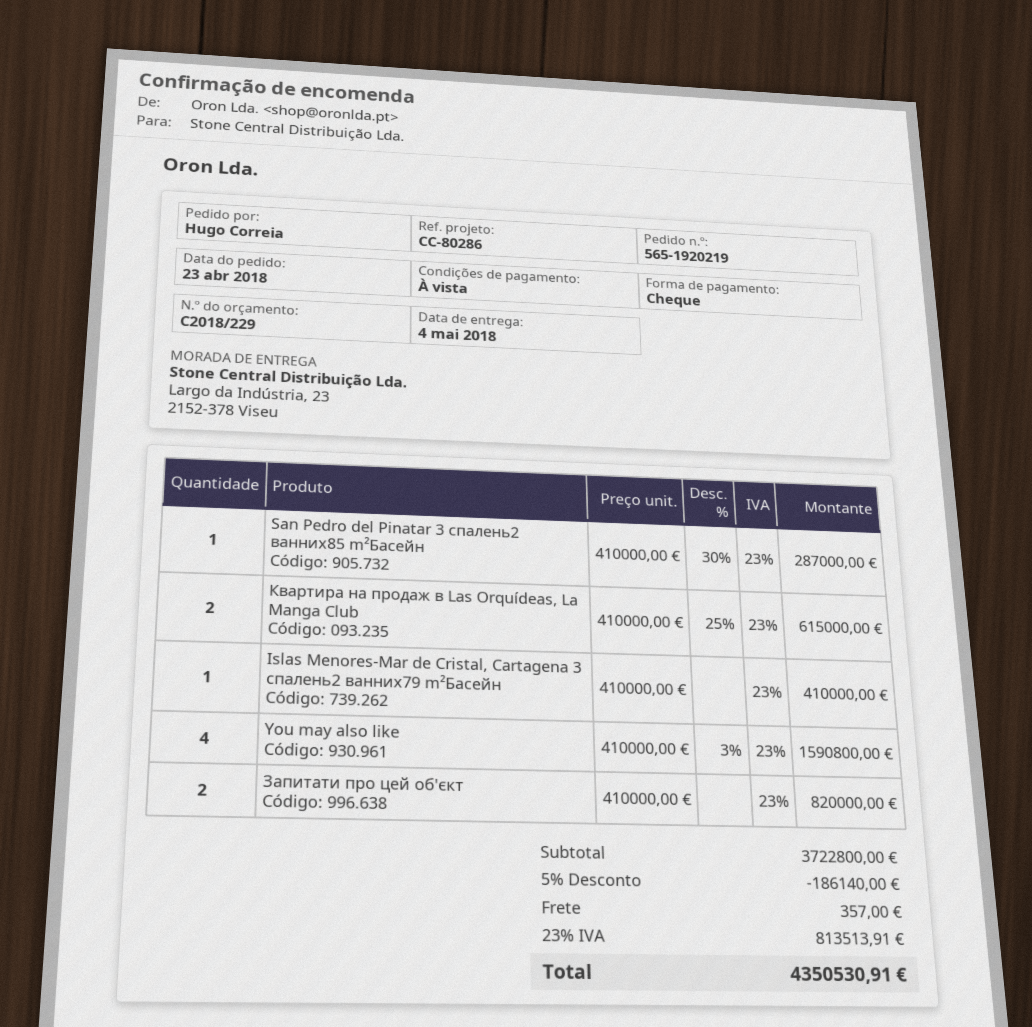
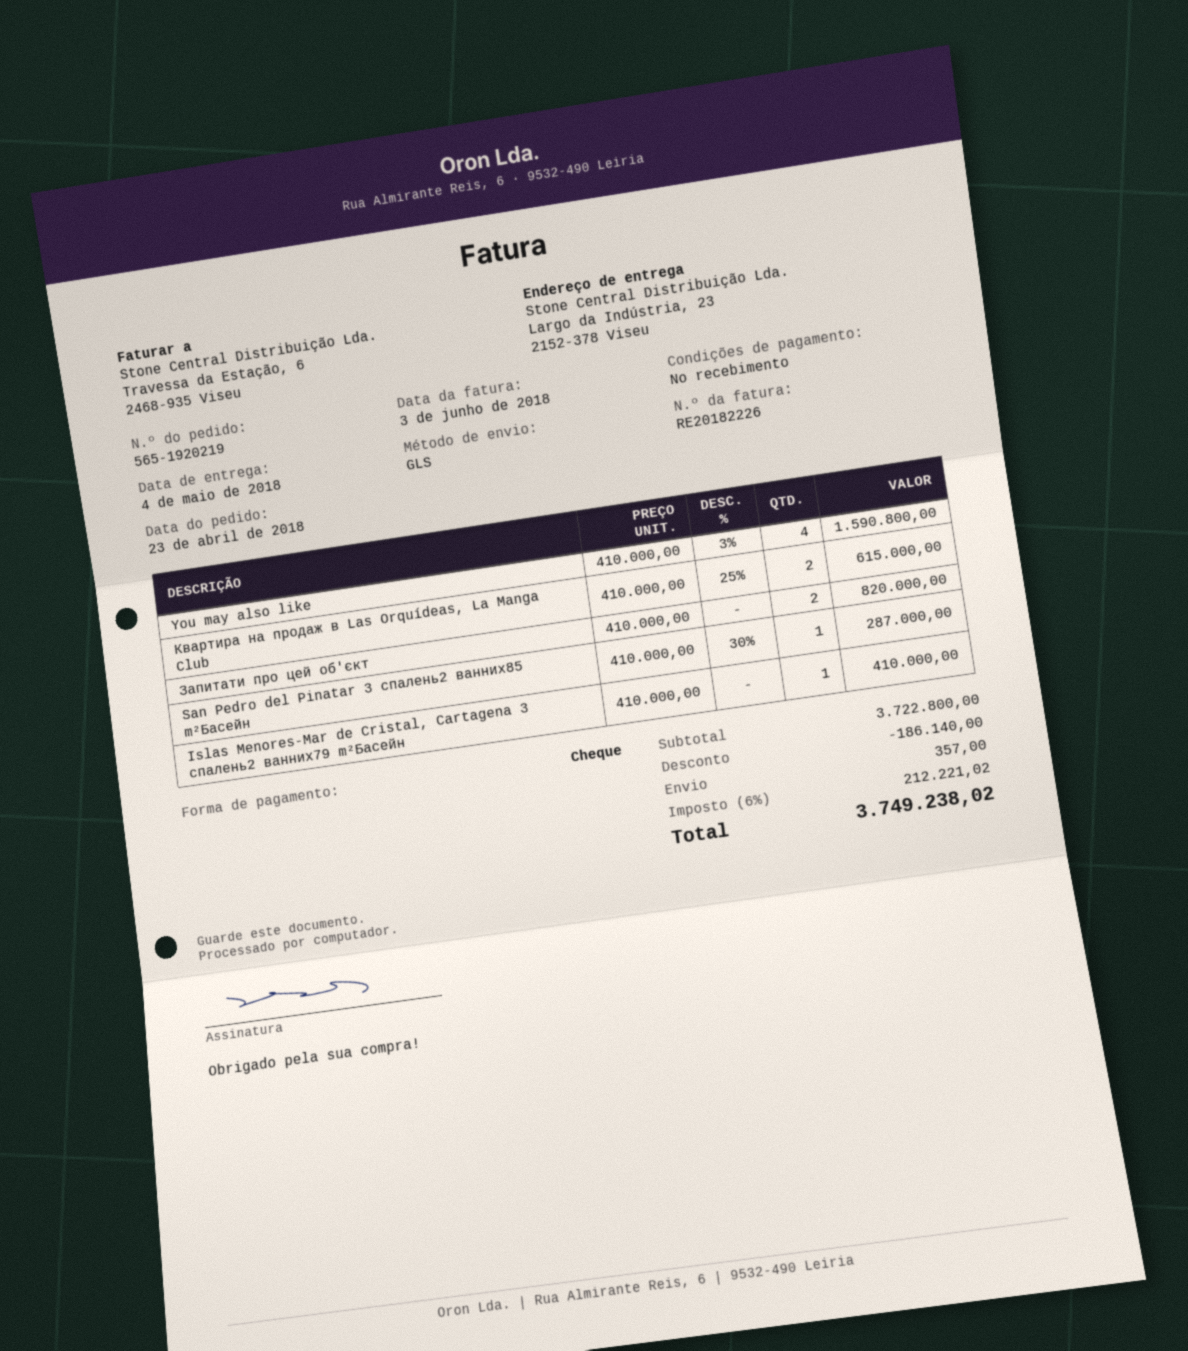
tax: 23% = 813513.91 -> 6% = 212221.02
total: 4350530.91 -> 3749238.02

